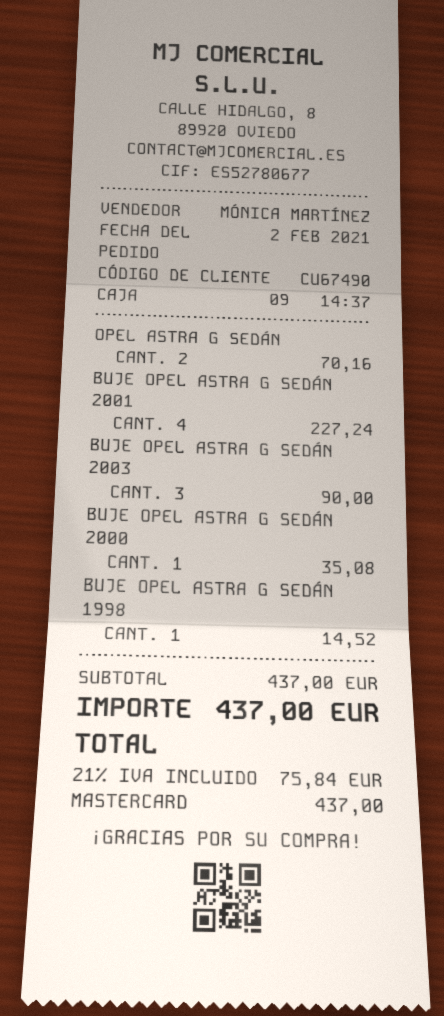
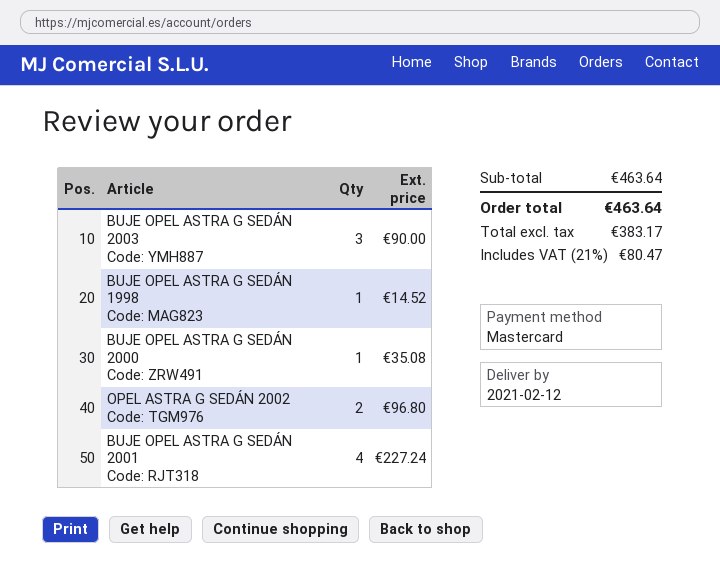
OPEL ASTRA G SEDÁN: 2 for 70.16 -> 2 for 96.80
subtotal: 437.00 -> 463.64
tax: 21% = 75.84 -> 21% = 80.47
total: 437.00 -> 463.64

